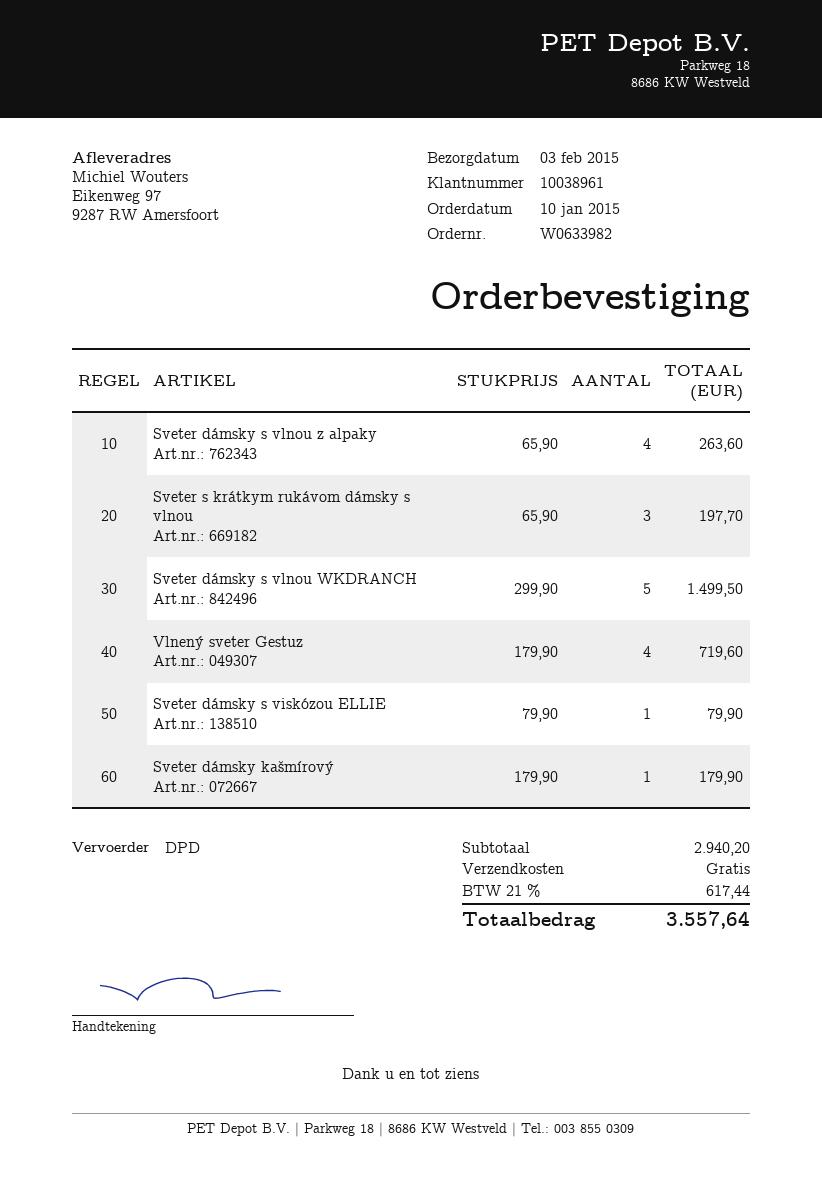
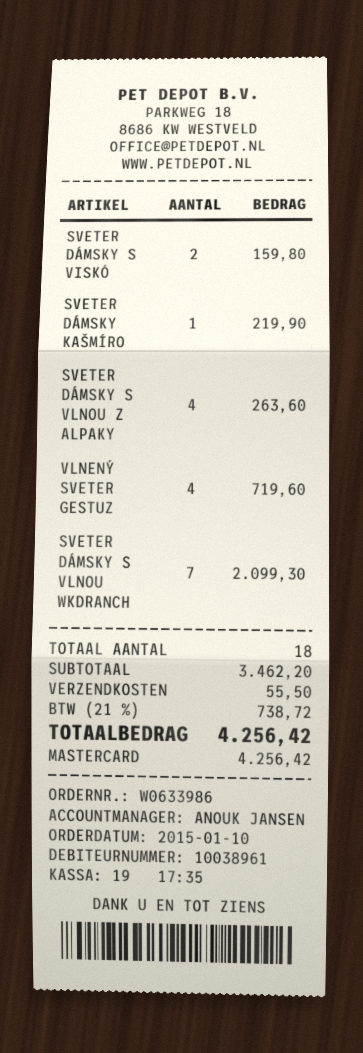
order number: W0633982 -> W0633986
Sveter s krátkym rukávom dámsky s vlnou: 3 for 197.70 -> none
Sveter dámsky s vlnou WKDRANCH: 5 for 1499.50 -> 7 for 2099.30
Sveter dámsky s viskózou ELLIE: 1 for 79.90 -> 2 for 159.80
Sveter dámsky kašmírový: 1 for 179.90 -> 1 for 219.90
subtotal: 2940.20 -> 3462.20
shipping: 0.00 -> 55.50
tax: 21% = 617.44 -> 21% = 738.72
total: 3557.64 -> 4256.42

